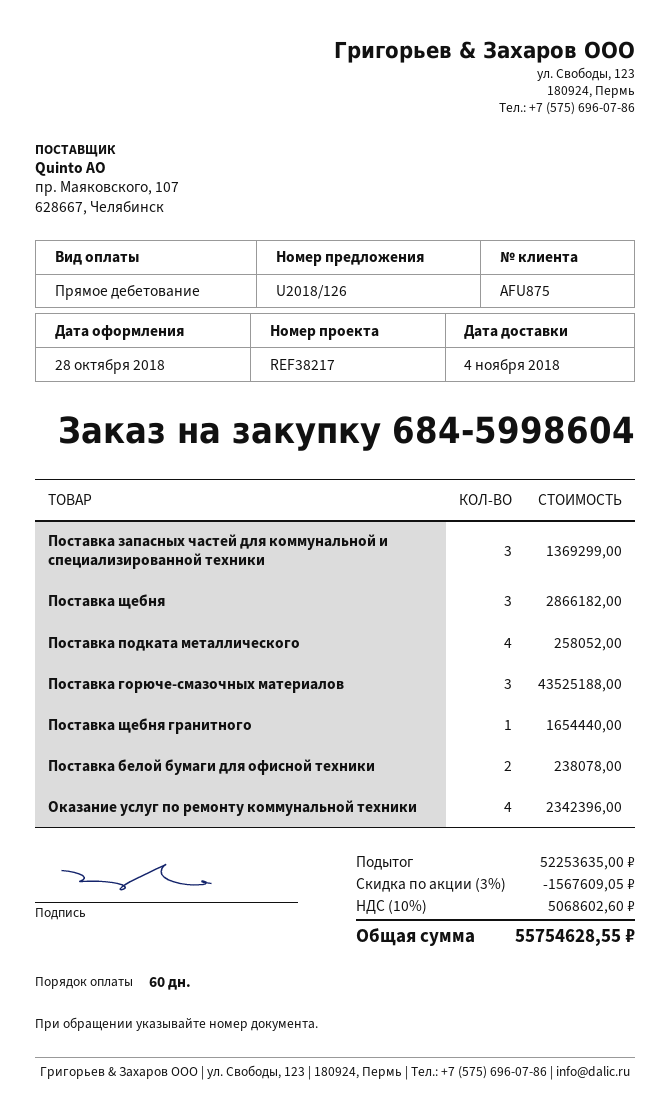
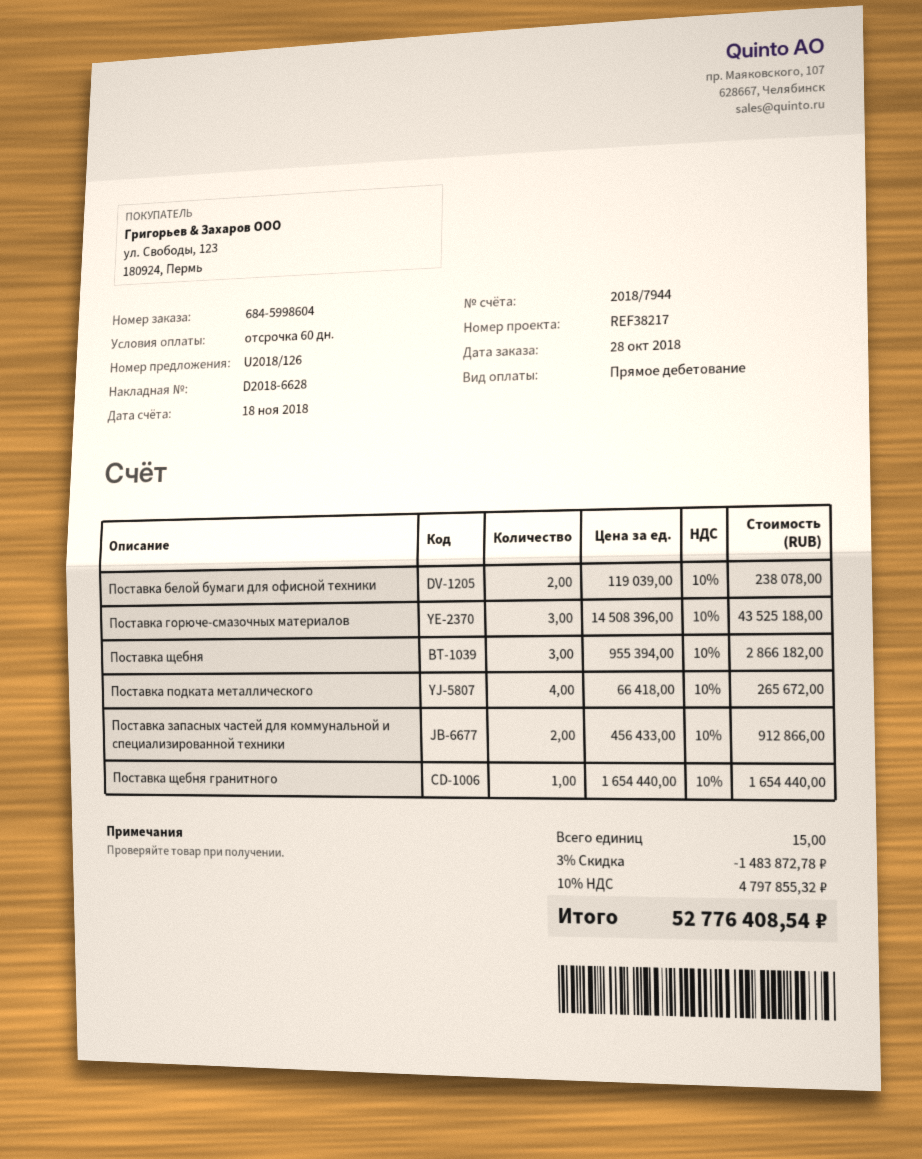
Поставка запасных частей для коммунальной и специализированной техники: 3 for 1369299.00 -> 2 for 912866.00
Поставка подката металлического: 4 for 258052.00 -> 4 for 265672.00
Оказание услуг по ремонту коммунальной техники: 4 for 2342396.00 -> none
discount: 3% = 1567609.05 -> 3% = 1483872.78
tax: 10% = 5068602.60 -> 10% = 4797855.32
total: 55754628.55 -> 52776408.54

